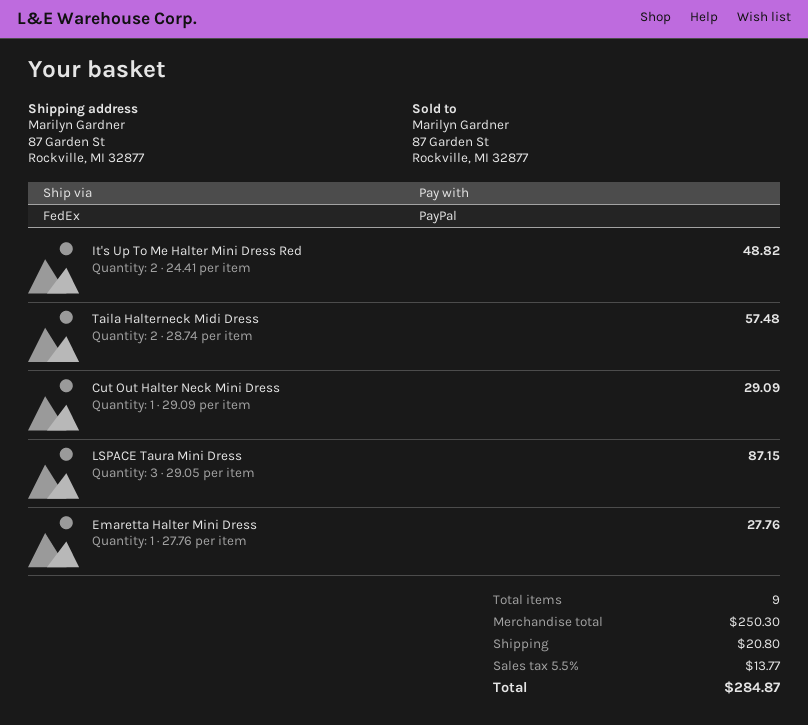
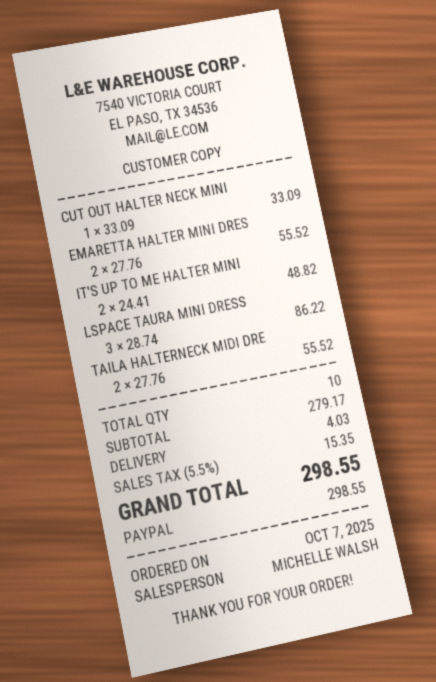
Taila Halterneck Midi Dress: 2 x 28.74 = 57.48 -> 2 x 27.76 = 55.52
Cut Out Halter Neck Mini Dress: 1 x 29.09 = 29.09 -> 1 x 33.09 = 33.09
LSPACE Taura Mini Dress: 3 x 29.05 = 87.15 -> 3 x 28.74 = 86.22
Emaretta Halter Mini Dress: 1 x 27.76 = 27.76 -> 2 x 27.76 = 55.52
total quantity: 9 -> 10
subtotal: 250.30 -> 279.17
shipping: 20.80 -> 4.03
tax: 5.5% = 13.77 -> 5.5% = 15.35
total: 284.87 -> 298.55

